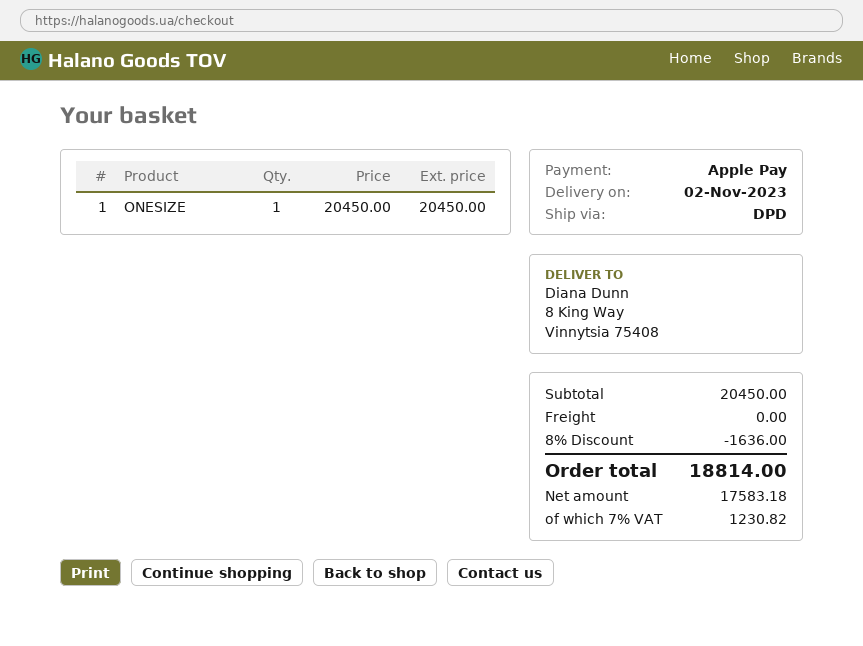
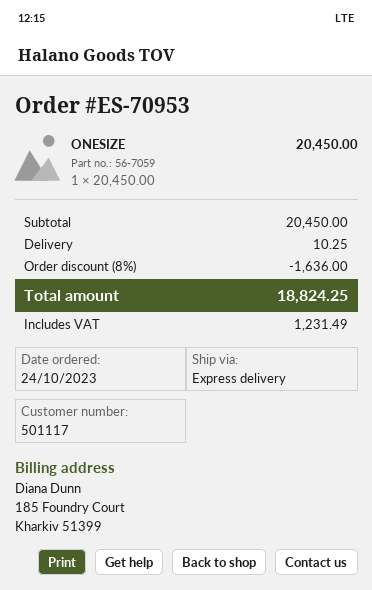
shipping method: DPD -> express
shipping: 0.00 -> 10.25
tax: 1230.82 -> 1231.49
total: 18814.00 -> 18824.25

